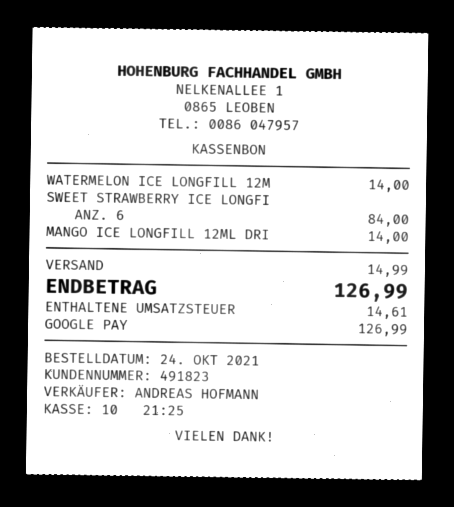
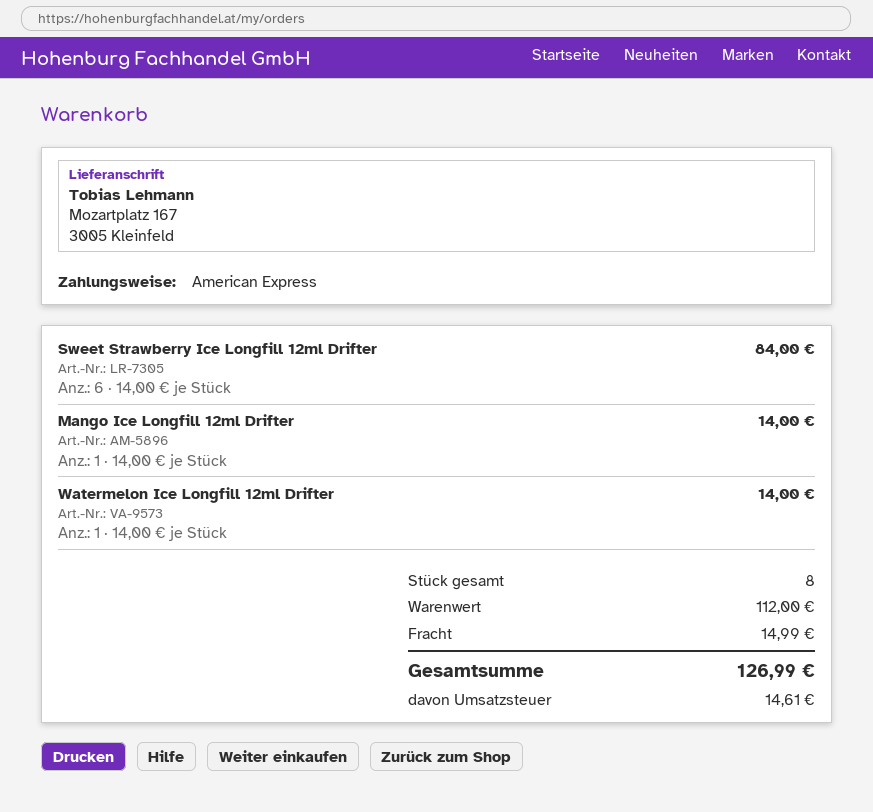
payment method: Google Pay -> American Express

